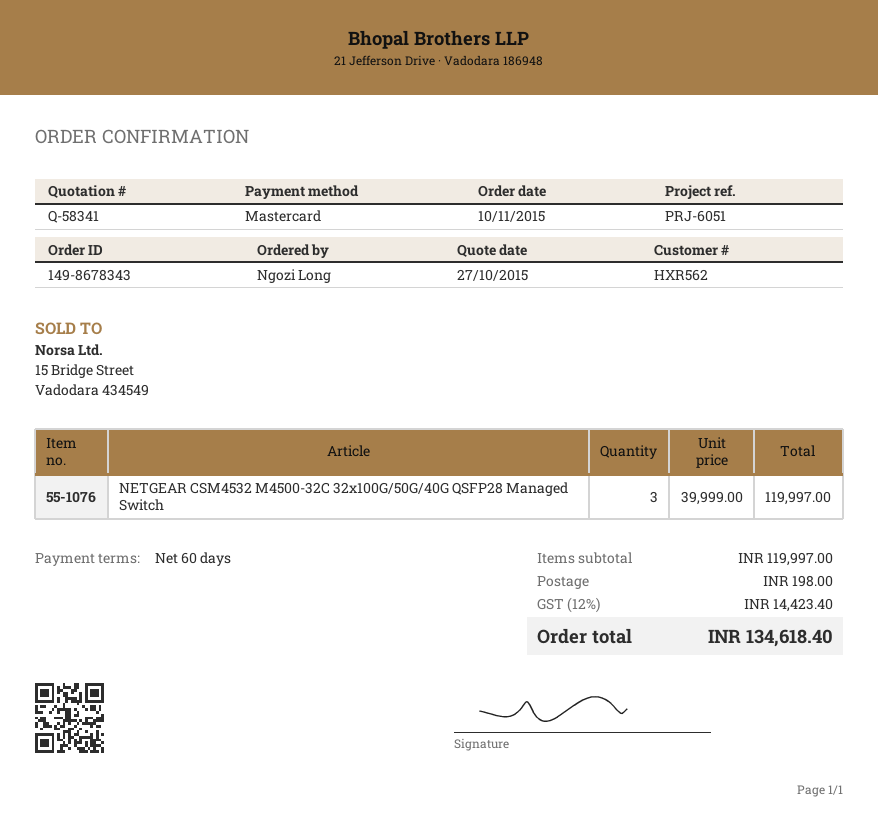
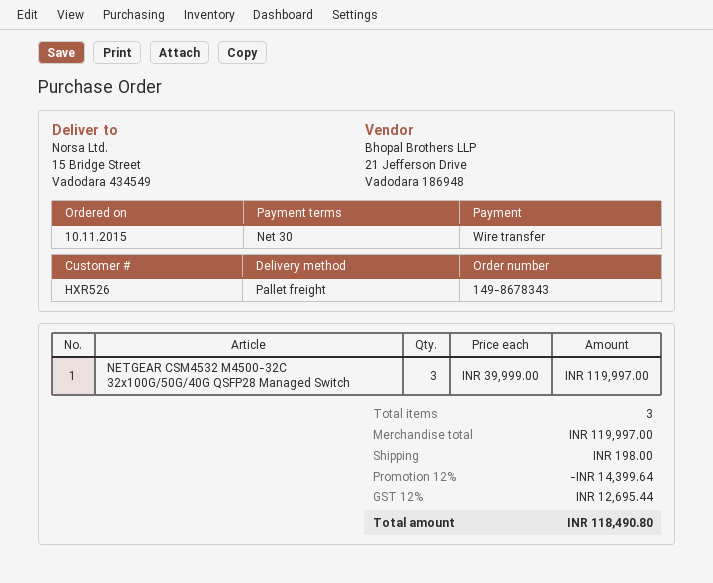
payment terms: 60 days -> 30 days
customer number: HXR562 -> HXR526
payment method: Mastercard -> bank transfer
discount: none -> 12% = 14399.64
tax: 12% = 14423.40 -> 12% = 12695.44
total: 134618.40 -> 118490.80

